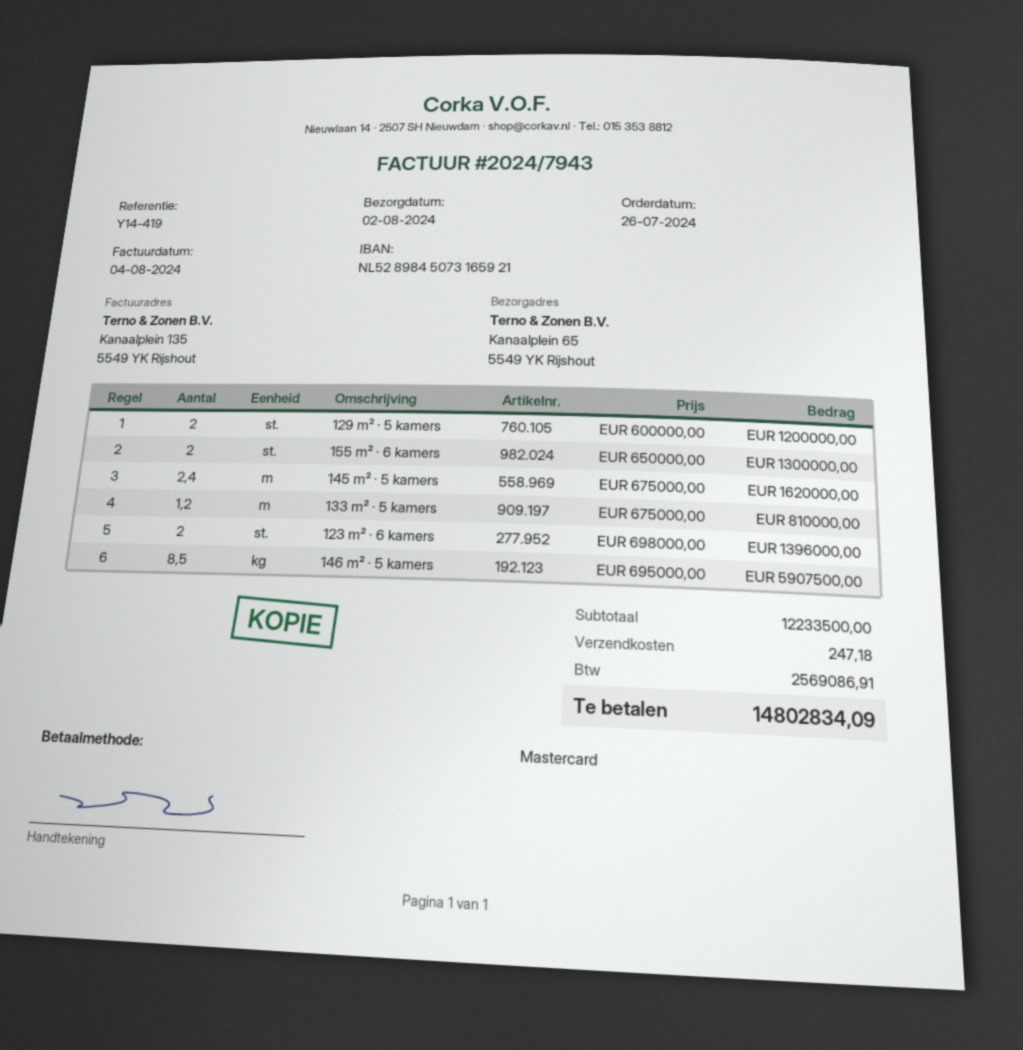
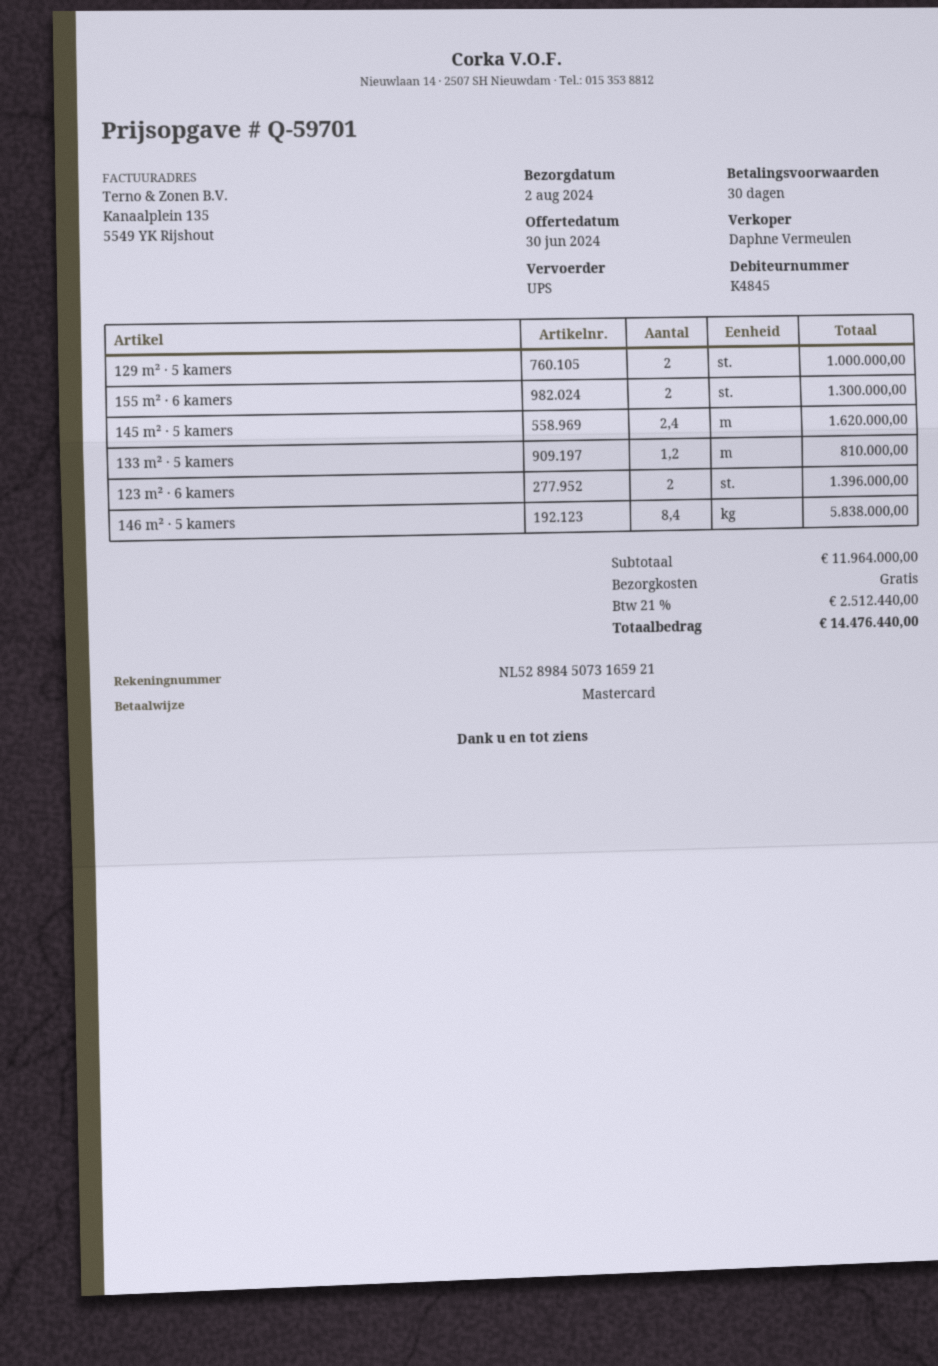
129 m² · 5 kamers: 2 for 1200000.00 -> 2 for 1000000.00
146 m² · 5 kamers: 8.5 for 5907500.00 -> 8.4 for 5838000.00
subtotal: 12233500.00 -> 11964000.00
shipping: 247.18 -> 0.00
tax: 2569086.91 -> 2512440.00
total: 14802834.09 -> 14476440.00

